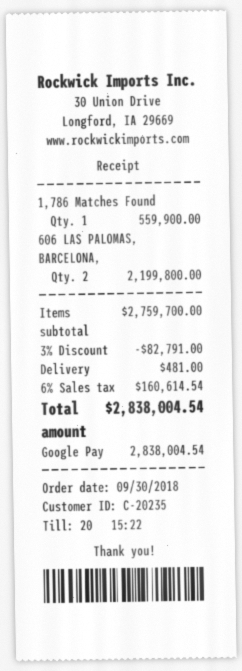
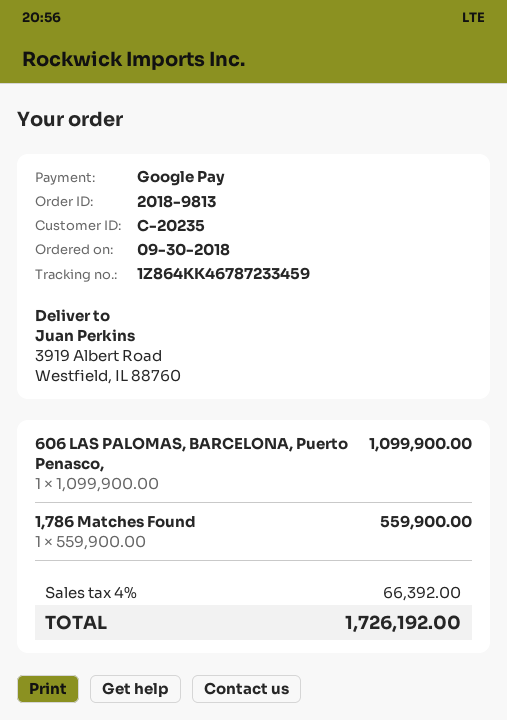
606 LAS PALOMAS, BARCELONA,: 2 for 2199800.00 -> 1 for 1099900.00
discount: 3% = 82791.00 -> none
shipping: 481.00 -> none
tax: 6% = 160614.54 -> 4% = 66392.00
total: 2838004.54 -> 1726192.00

